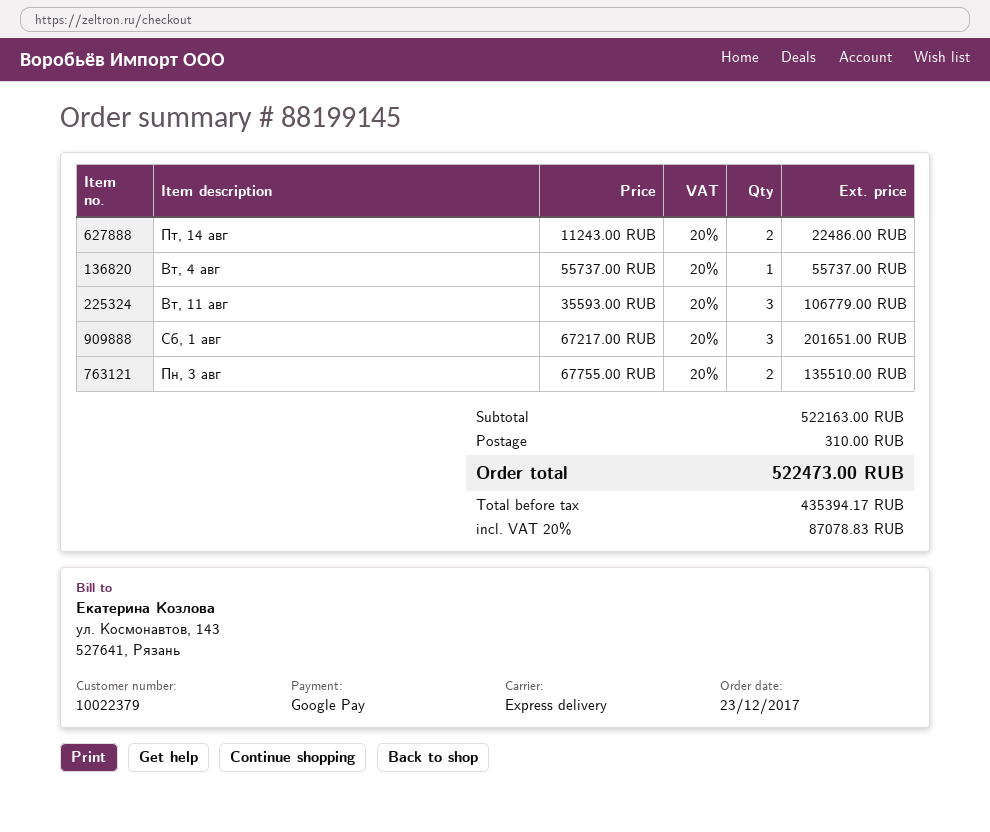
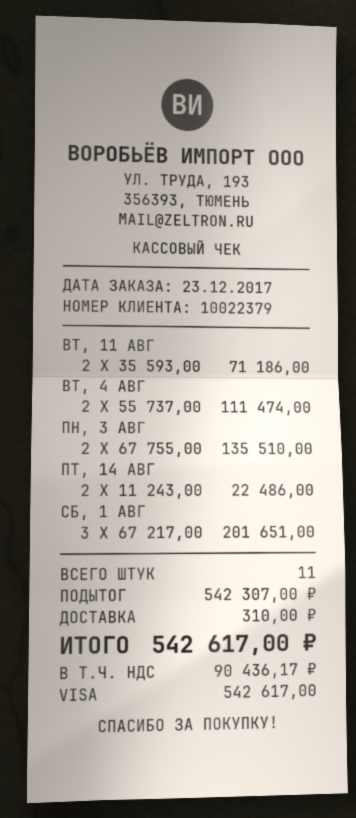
payment method: Google Pay -> Visa
Вт, 4 авг: 1 x 55737.00 = 55737.00 -> 2 x 55737.00 = 111474.00
Вт, 11 авг: 3 x 35593.00 = 106779.00 -> 2 x 35593.00 = 71186.00
subtotal: 522163.00 -> 542307.00
tax: 87078.83 -> 90436.17
total: 522473.00 -> 542617.00

